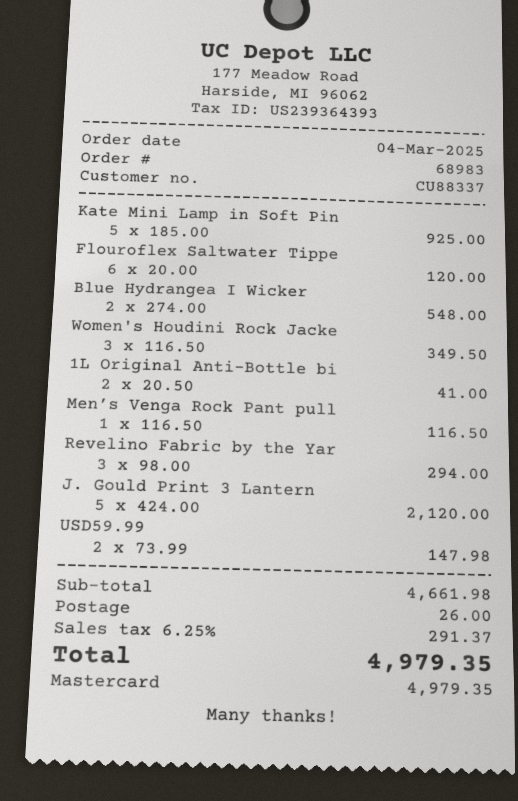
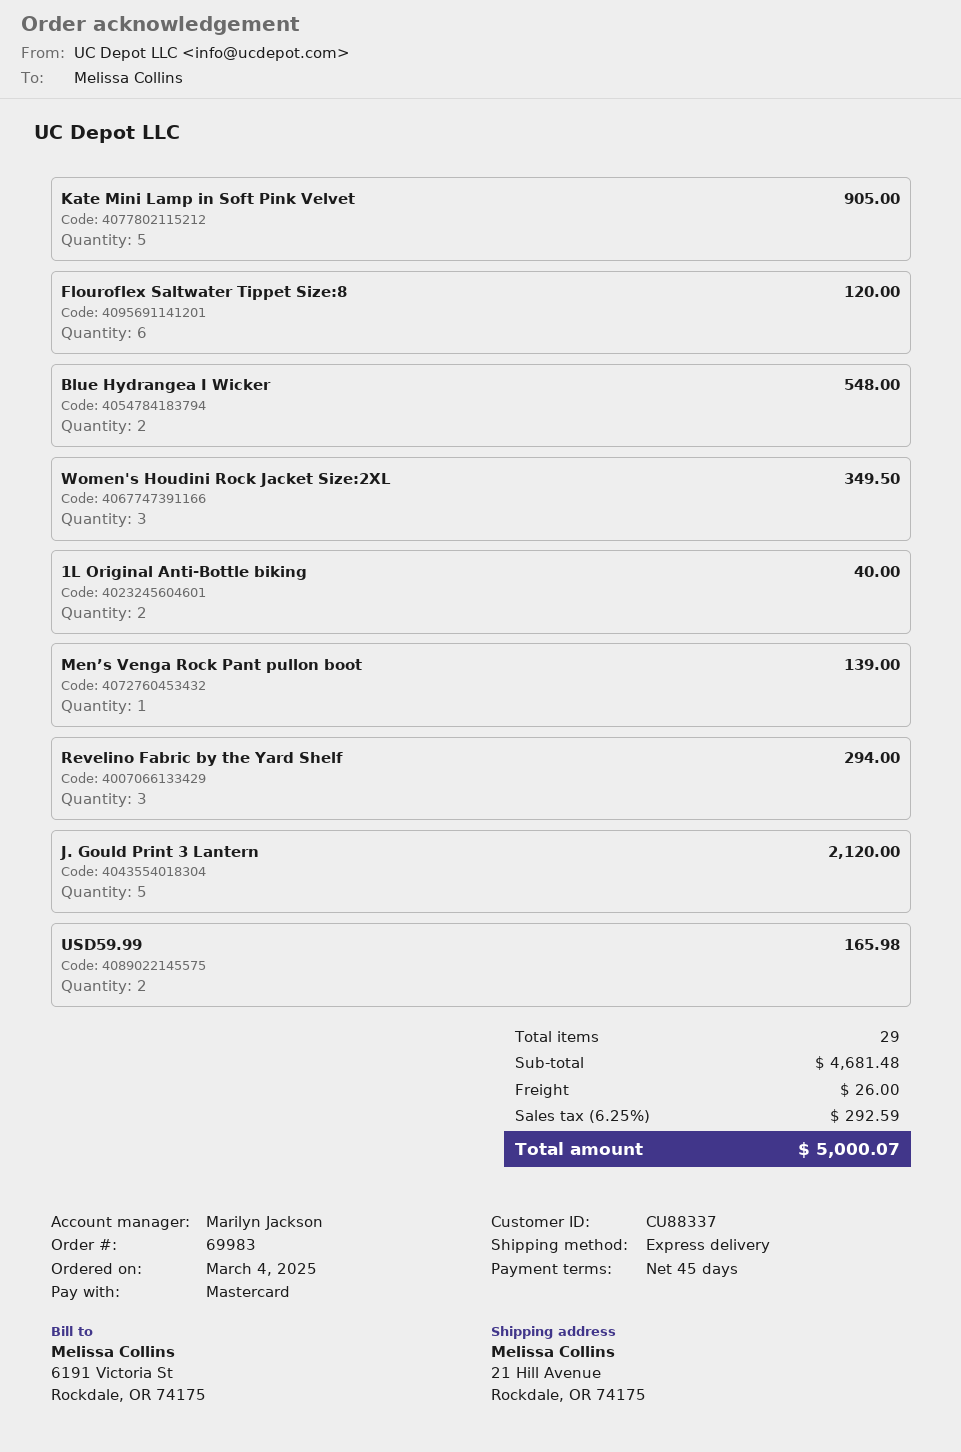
order number: 68983 -> 69983
Kate Mini Lamp in Soft Pin: 5 for 925.00 -> 5 for 905.00
1L Original Anti-Bottle bi: 2 for 41.00 -> 2 for 40.00
Men’s Venga Rock Pant pull: 1 for 116.50 -> 1 for 139.00
USD59.99: 2 for 147.98 -> 2 for 165.98
subtotal: 4661.98 -> 4681.48
tax: 6.25% = 291.37 -> 6.25% = 292.59
total: 4979.35 -> 5000.07

